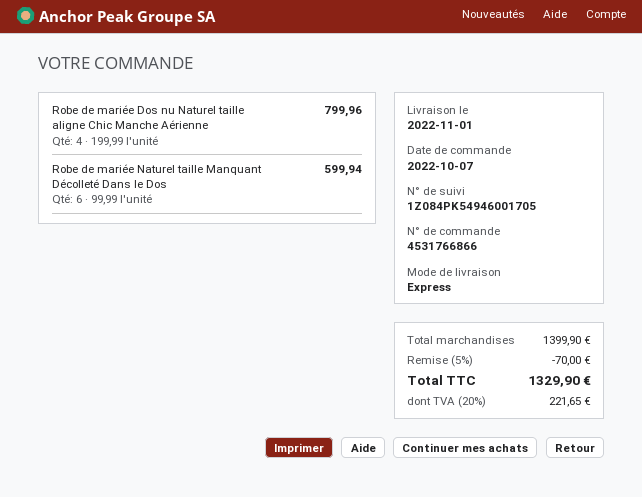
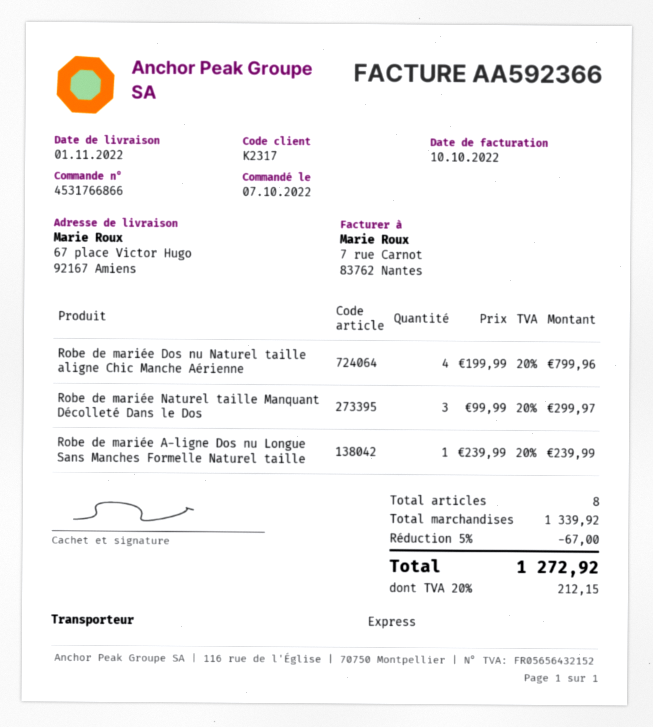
Robe de mariée Naturel taille Manquant Décolleté Dans le Dos: 6 x 99.99 = 599.94 -> 3 x 99.99 = 299.97
Robe de mariée A-ligne Dos nu Longue Sans Manches Formelle Naturel taille: none -> 1 x 239.99 = 239.99
subtotal: 1399.90 -> 1339.92
discount: 5% = 70.00 -> 5% = 67.00
tax: 20% = 221.65 -> 20% = 212.15
total: 1329.90 -> 1272.92

